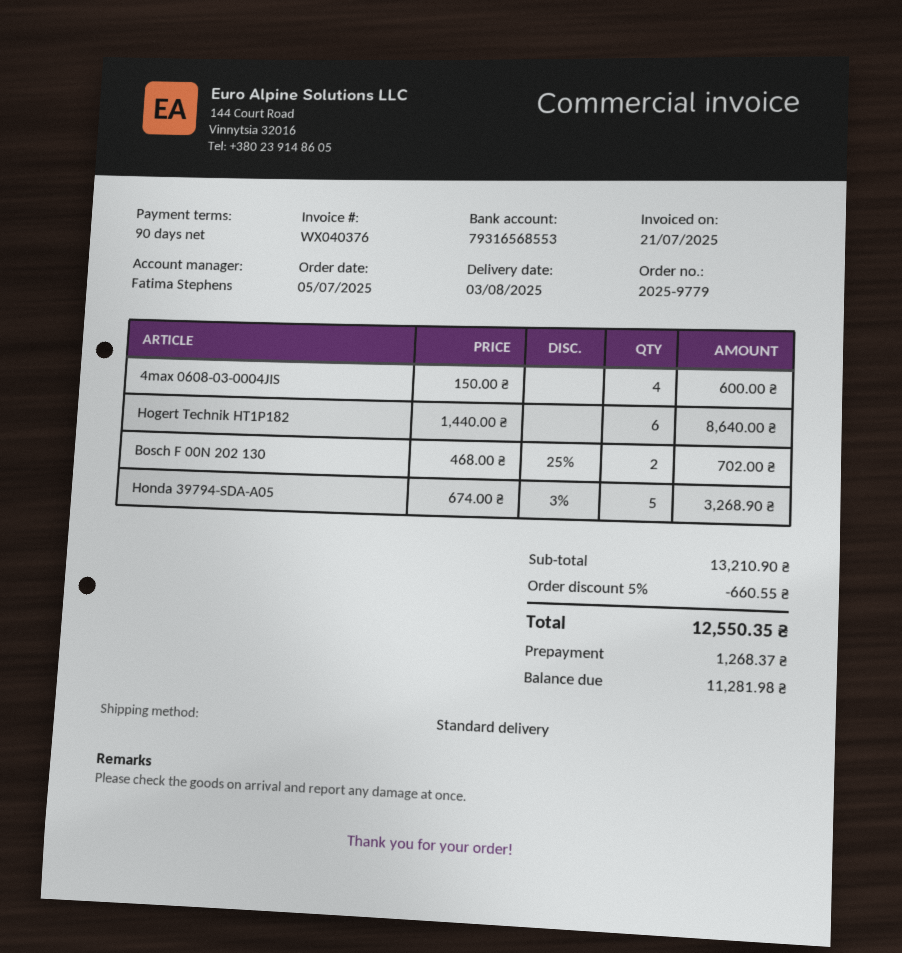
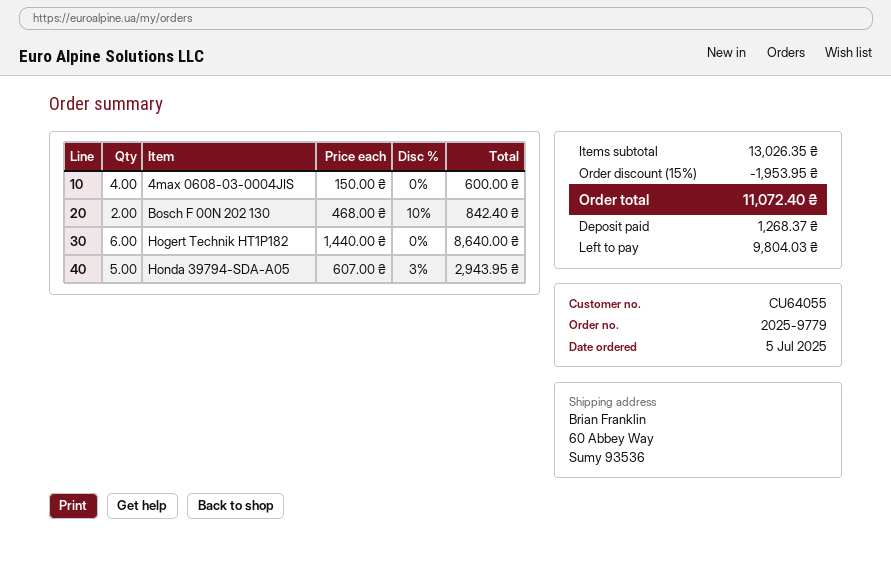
Bosch F 00N 202 130: 2 x 468.00 - 25% = 702.00 -> 2 x 468.00 - 10% = 842.40
Honda 39794-SDA-A05: 5 x 674.00 - 3% = 3268.90 -> 5 x 607.00 - 3% = 2943.95
subtotal: 13210.90 -> 13026.35
discount: 5% = 660.55 -> 15% = 1953.95
total: 12550.35 -> 11072.40
balance: 11281.98 -> 9804.03

